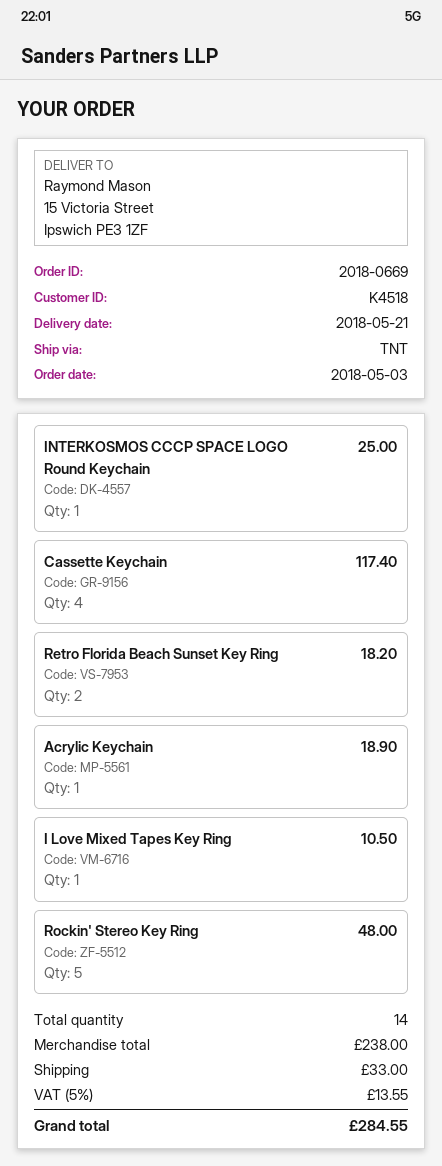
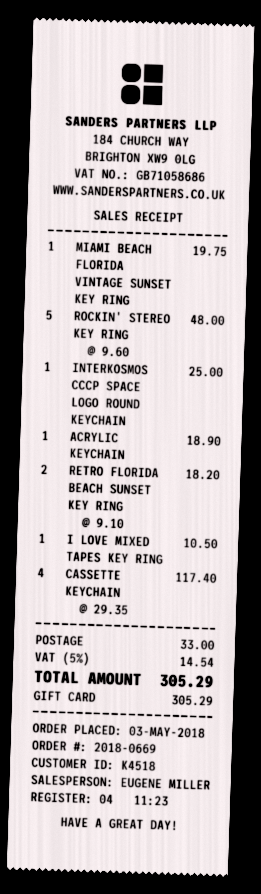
MIAMI BEACH FLORIDA VINTAGE SUNSET KEY RING: none -> 1 for 19.75
tax: 5% = 13.55 -> 5% = 14.54
total: 284.55 -> 305.29

